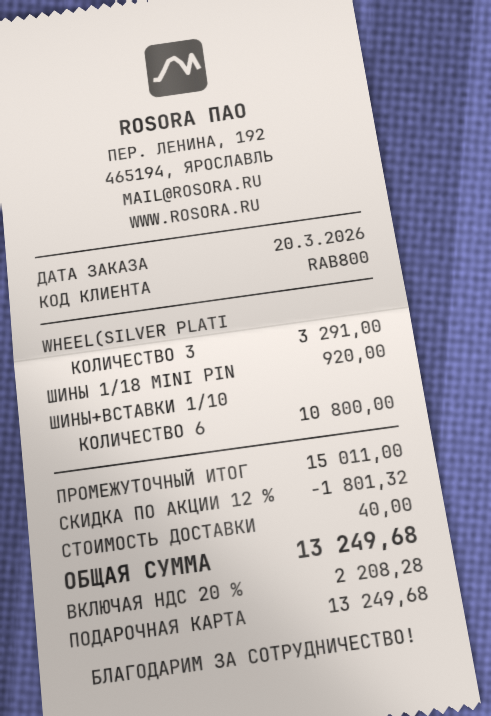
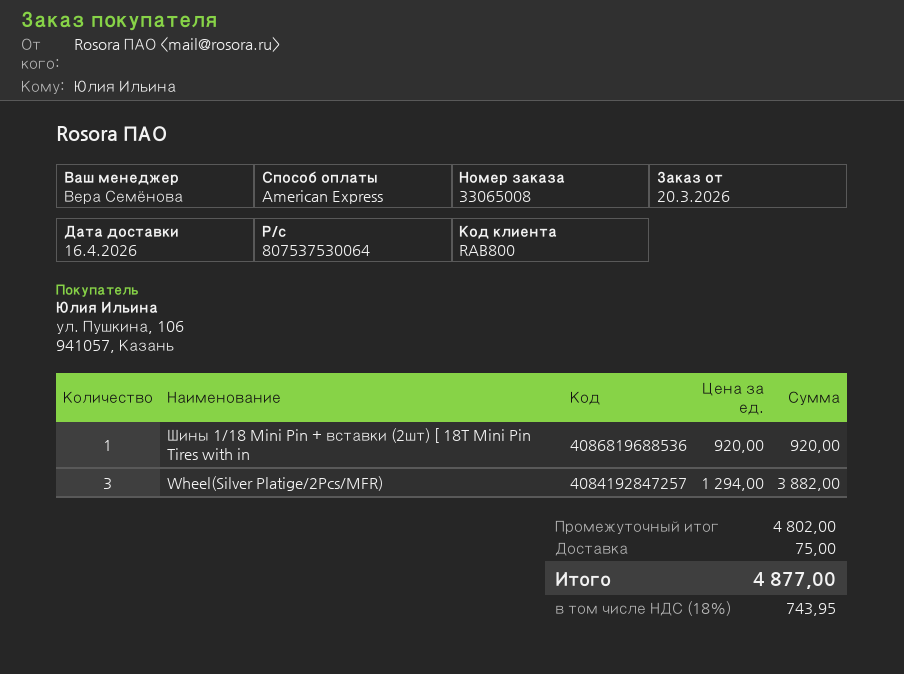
payment method: gift card -> American Express
WHEEL(SILVER PLATI: 3 for 3291.00 -> 3 for 3882.00
ШИНЫ+ВСТАВКИ 1/10: 6 for 10800.00 -> none
subtotal: 15011.00 -> 4802.00
discount: 12% = 1801.32 -> none
shipping: 40.00 -> 75.00
tax: 20% = 2208.28 -> 18% = 743.95
total: 13249.68 -> 4877.00

